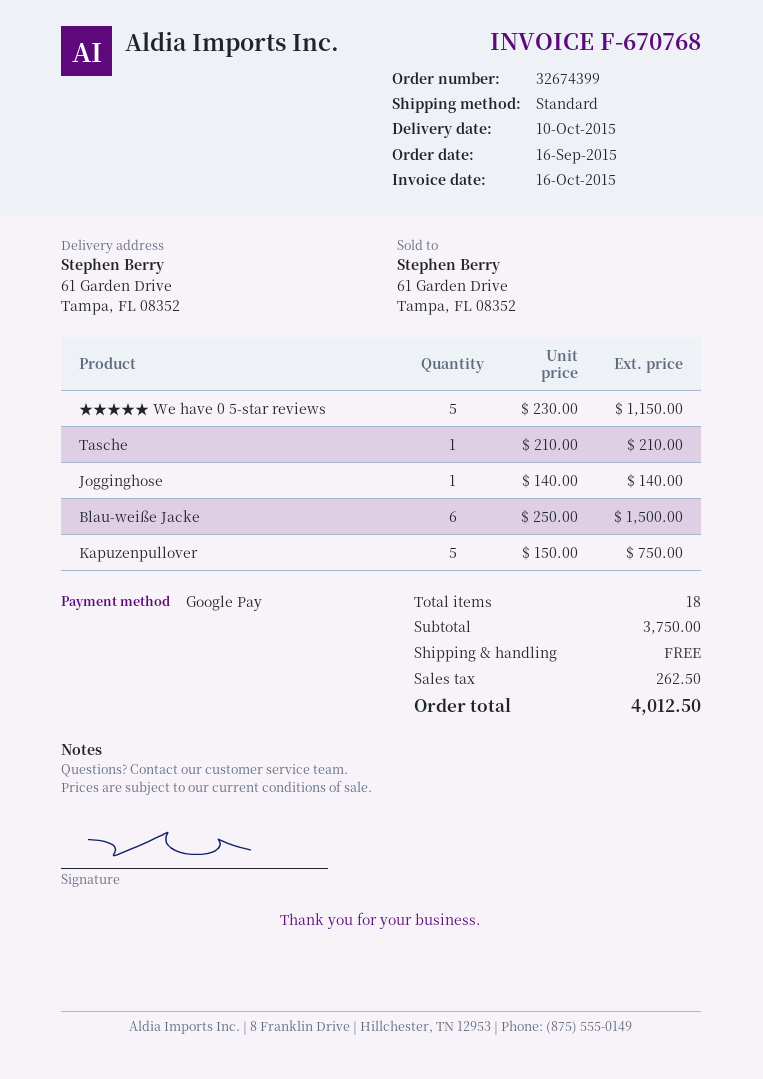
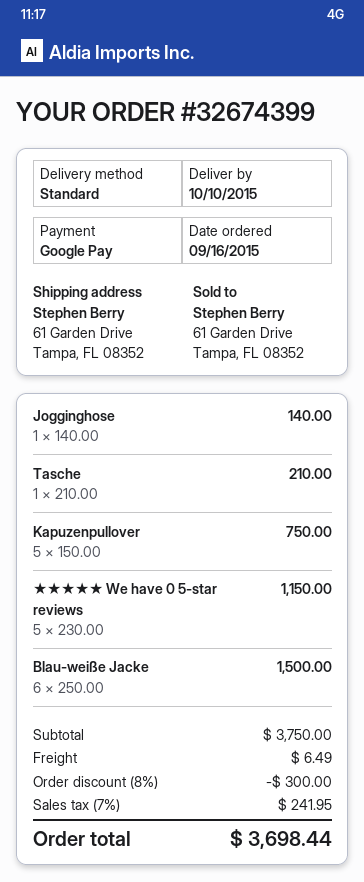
discount: none -> 8% = 300.00
shipping: 0.00 -> 6.49
tax: 262.50 -> 241.95
total: 4012.50 -> 3698.44

